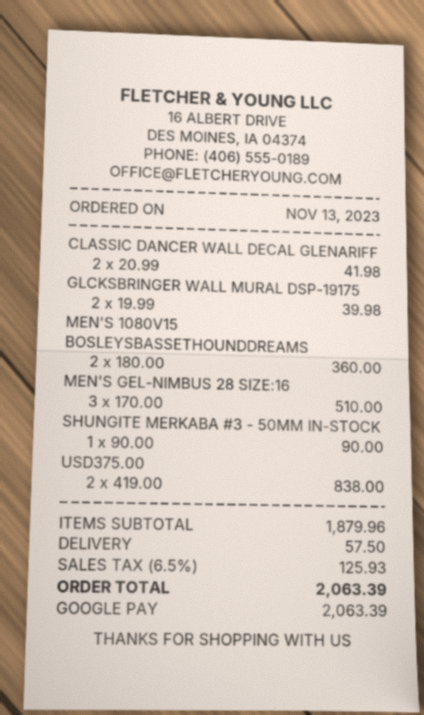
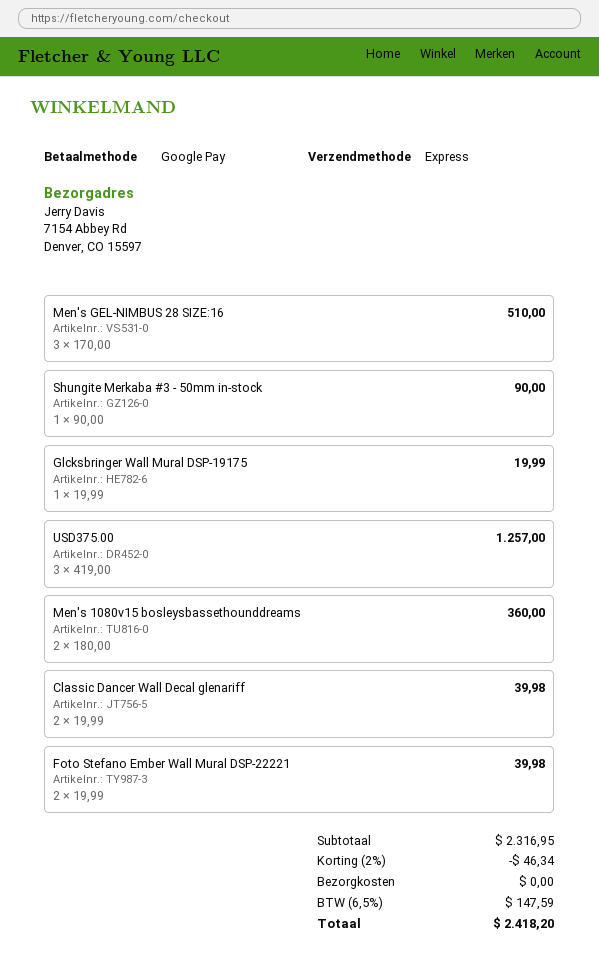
CLASSIC DANCER WALL DECAL GLENARIFF: 2 x 20.99 = 41.98 -> 2 x 19.99 = 39.98
GLCKSBRINGER WALL MURAL DSP-19175: 2 x 19.99 = 39.98 -> 1 x 19.99 = 19.99
USD375.00: 2 x 419.00 = 838.00 -> 3 x 419.00 = 1257.00
Foto Stefano Ember Wall Mural DSP-22221: none -> 2 x 19.99 = 39.98
subtotal: 1879.96 -> 2316.95
discount: none -> 2% = 46.34
shipping: 57.50 -> 0.00
tax: 6.5% = 125.93 -> 6.5% = 147.59
total: 2063.39 -> 2418.20

